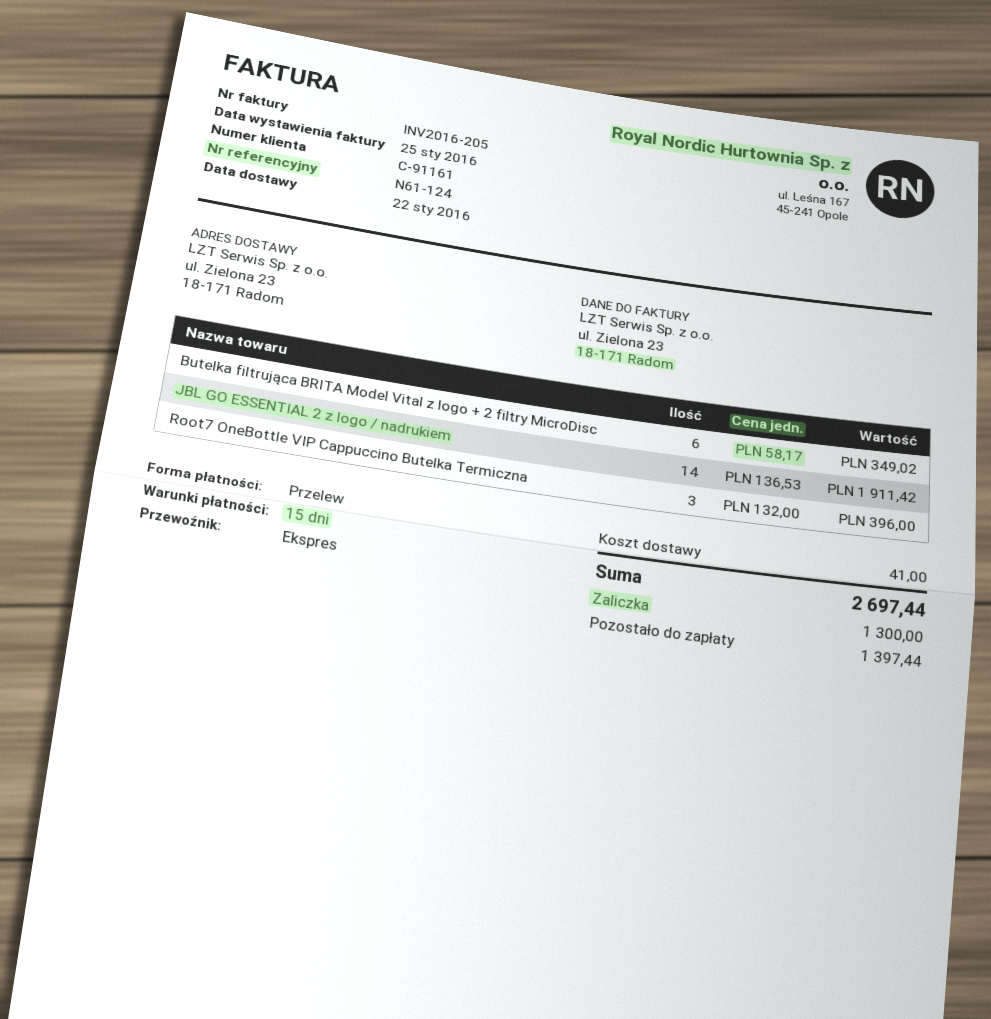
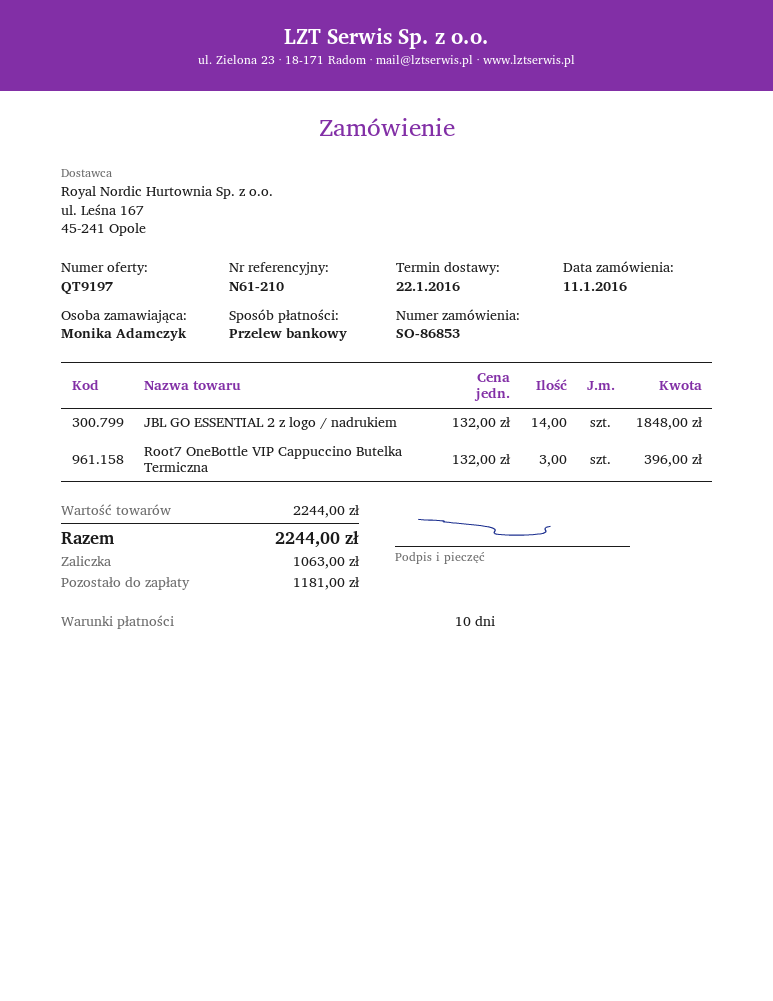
payment terms: 15 days -> 10 days
reference: N61-124 -> N61-210
Butelka filtrująca BRITA Model Vital z logo + 2 filtry MicroDisc: 6 x 58.17 = 349.02 -> none
JBL GO ESSENTIAL 2 z logo / nadrukiem: 14 x 136.53 = 1911.42 -> 14 x 132.00 = 1848.00
shipping: 41.00 -> none
total: 2697.44 -> 2244.00
deposit: 1300.00 -> 1063.00
balance: 1397.44 -> 1181.00

